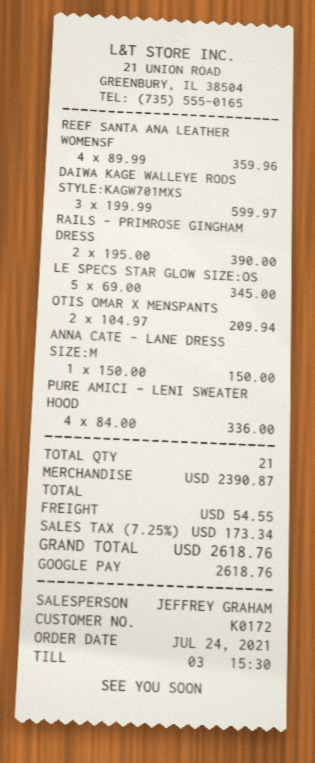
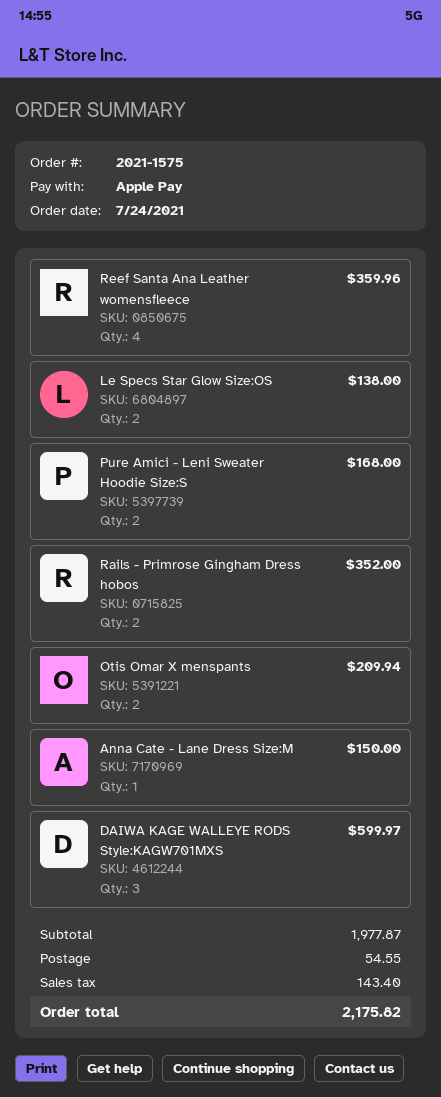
payment method: Google Pay -> Apple Pay
RAILS - PRIMROSE GINGHAM DRESS: 2 for 390.00 -> 2 for 352.00
LE SPECS STAR GLOW SIZE:OS: 5 for 345.00 -> 2 for 138.00
PURE AMICI - LENI SWEATER HOOD: 4 for 336.00 -> 2 for 168.00
subtotal: 2390.87 -> 1977.87
tax: 173.34 -> 143.40
total: 2618.76 -> 2175.82

